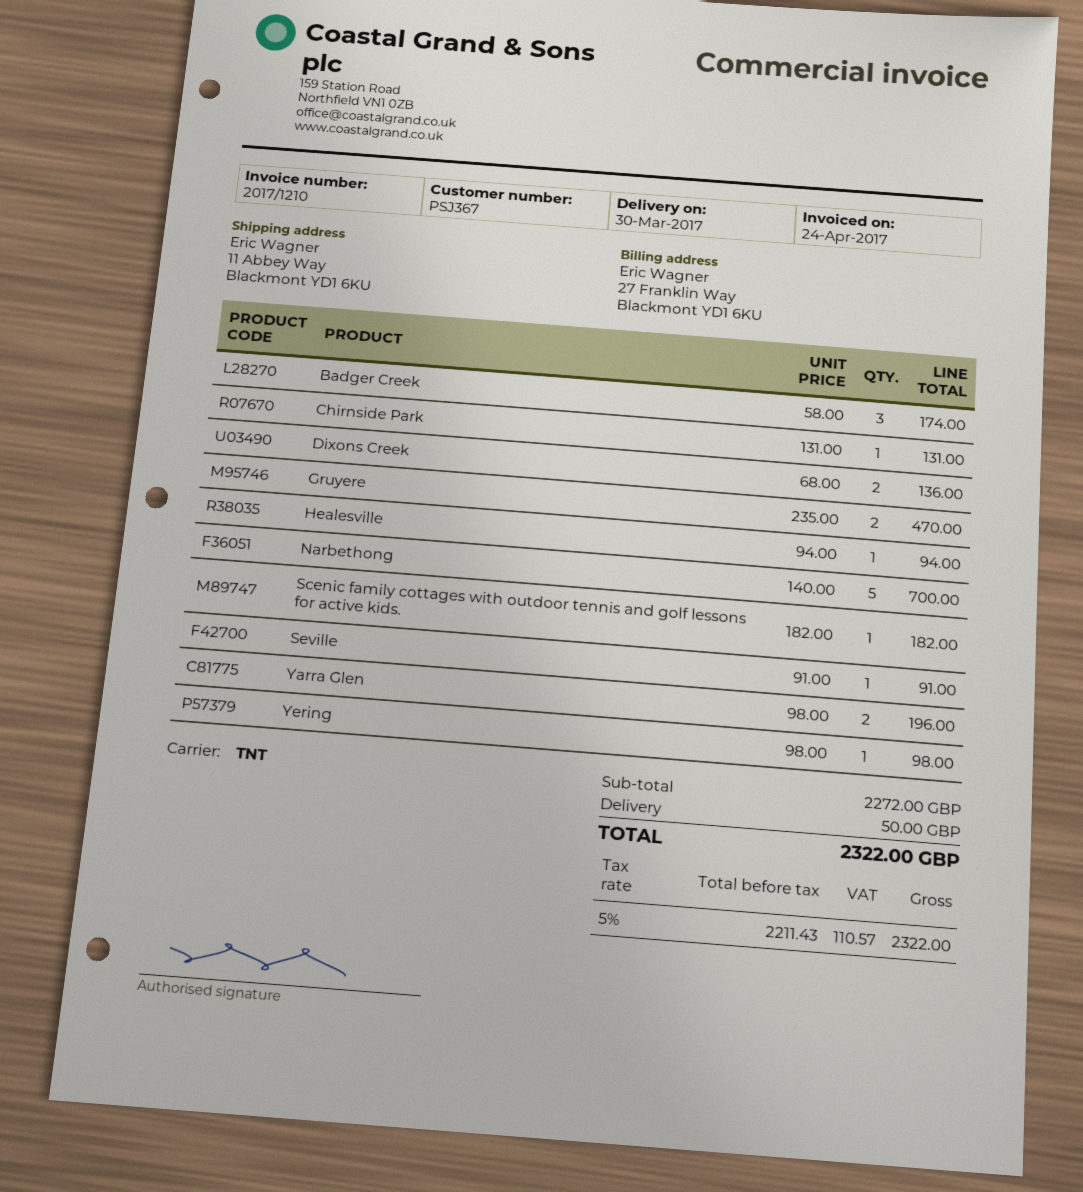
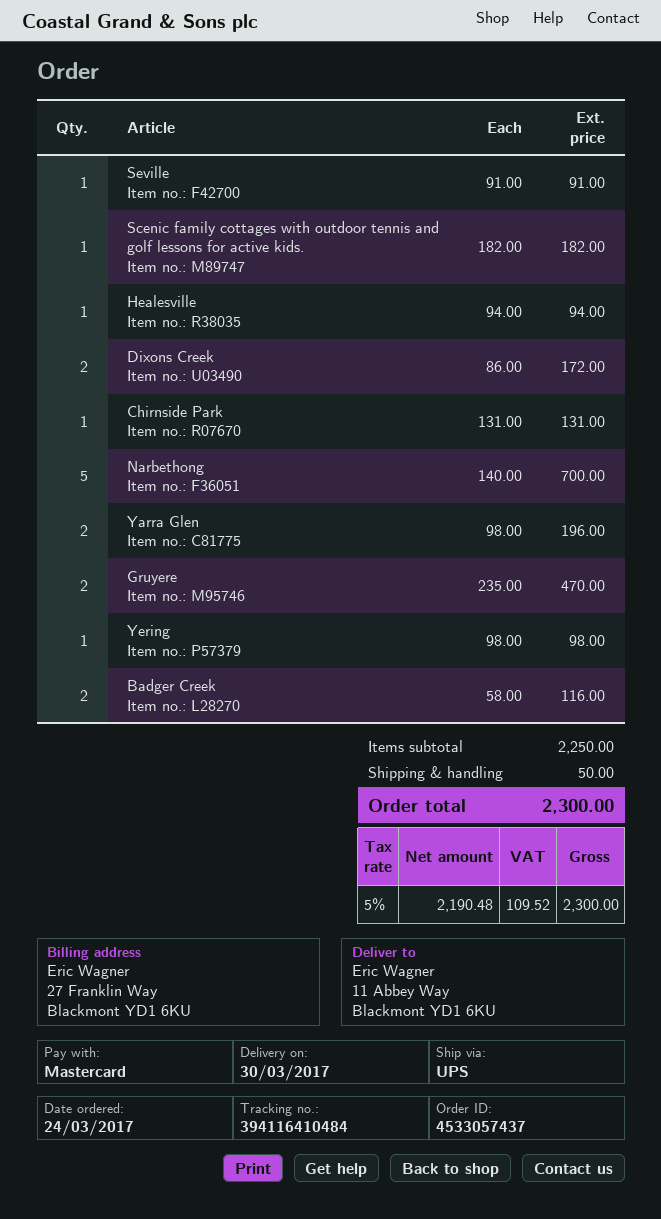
shipping method: TNT -> UPS
Badger Creek: 3 x 58.00 = 174.00 -> 2 x 58.00 = 116.00
Dixons Creek: 2 x 68.00 = 136.00 -> 2 x 86.00 = 172.00
subtotal: 2272.00 -> 2250.00
net: 2211.43 -> 2190.48
tax: 5% = 110.57 -> 5% = 109.52
total: 2322.00 -> 2300.00

